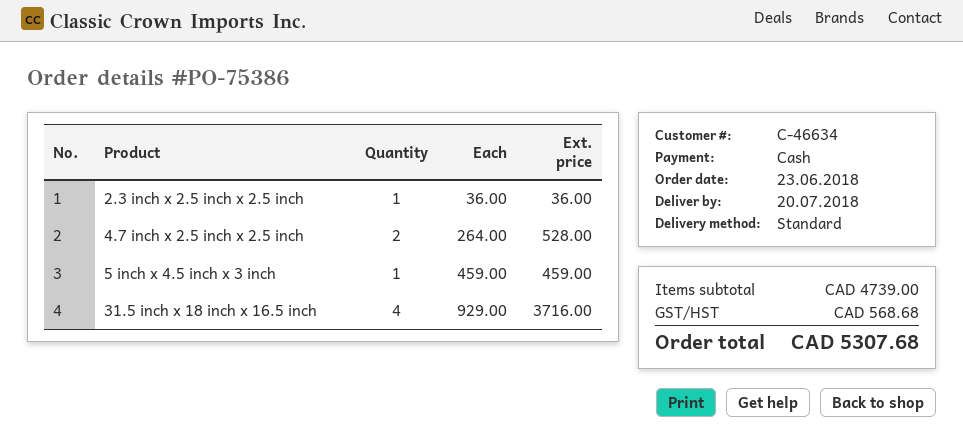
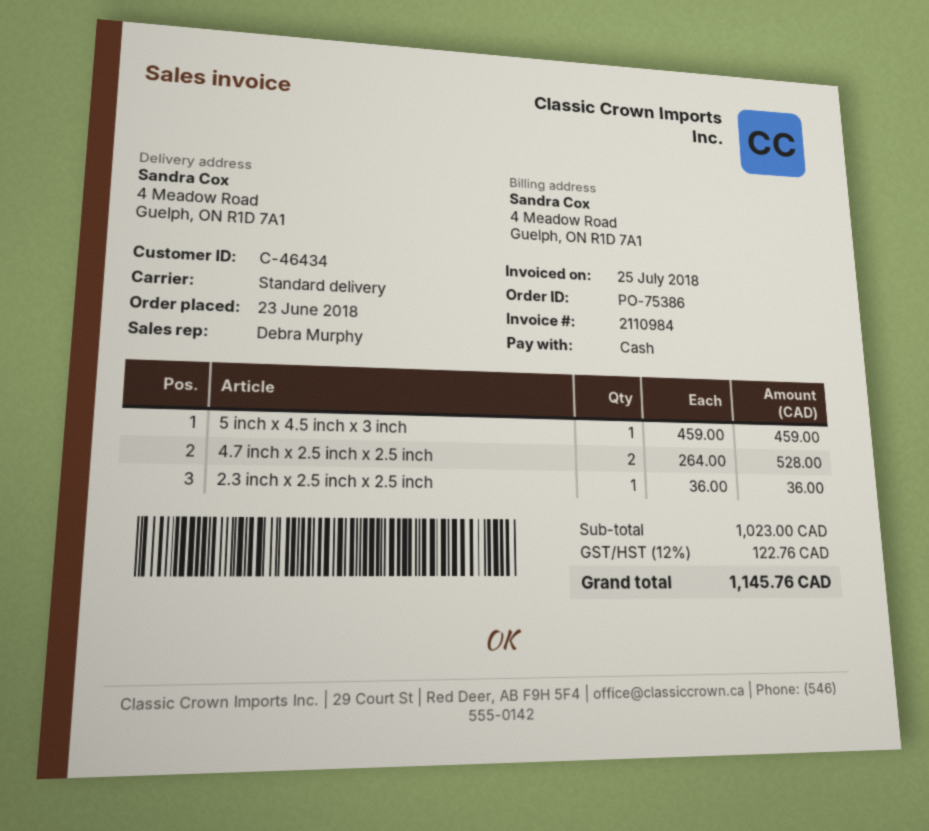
customer number: C-46634 -> C-46434
31.5 inch x 18 inch x 16.5 inch: 4 x 929.00 = 3716.00 -> none
subtotal: 4739.00 -> 1023.00
tax: 568.68 -> 122.76
total: 5307.68 -> 1145.76

